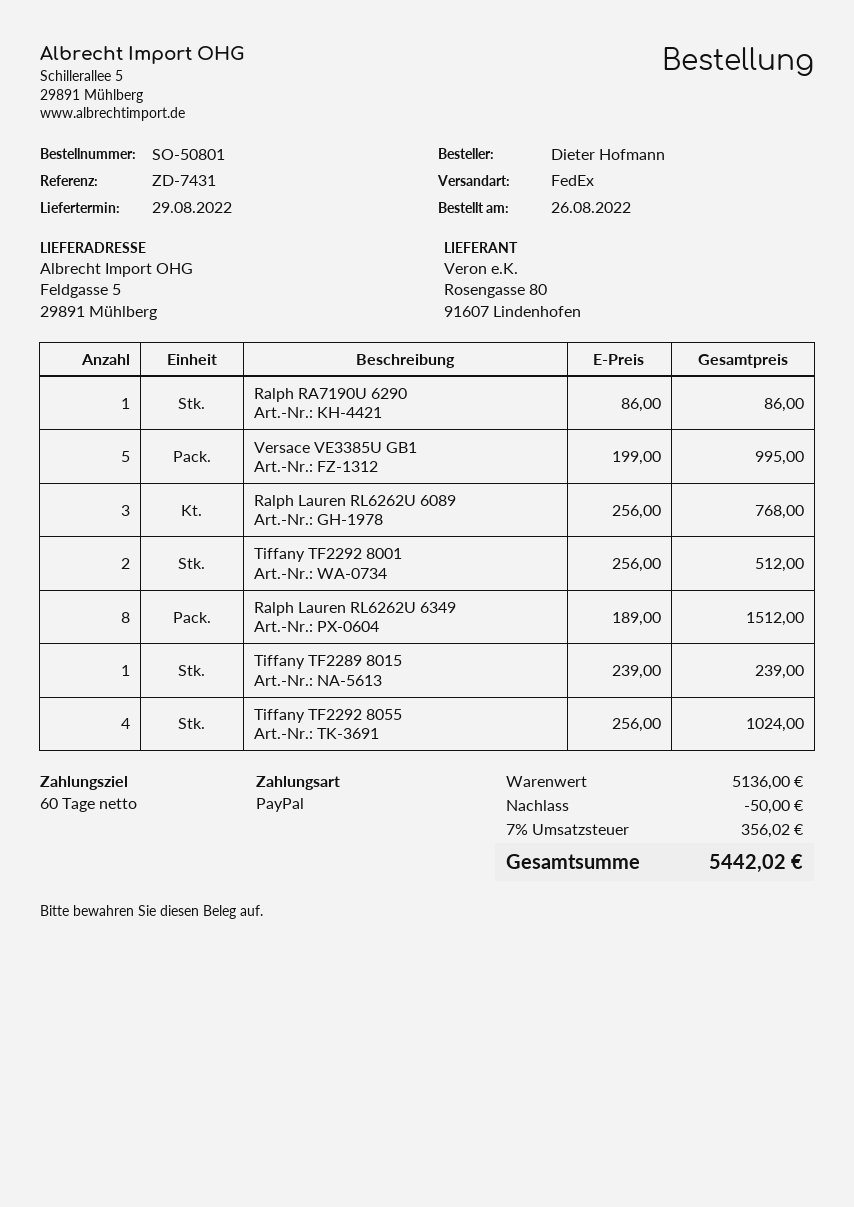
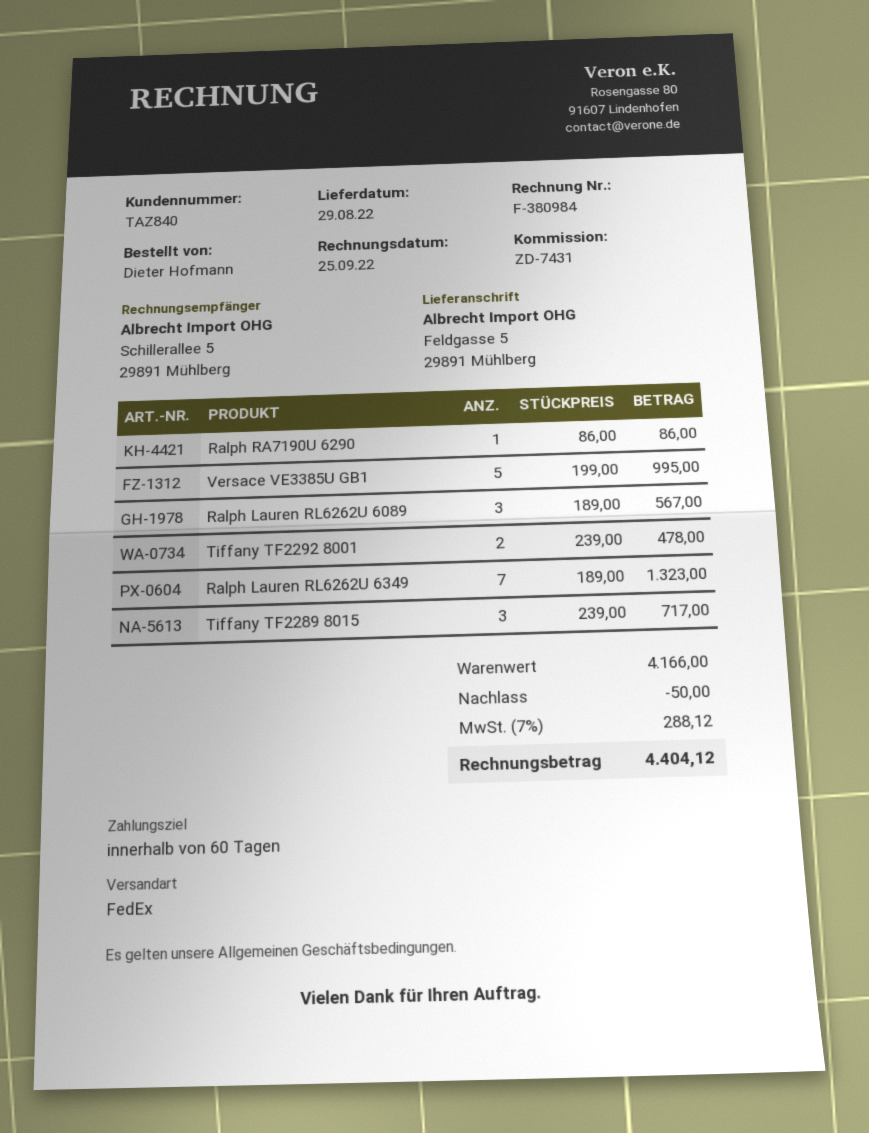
Ralph Lauren RL6262U 6089: 3 x 256.00 = 768.00 -> 3 x 189.00 = 567.00
Tiffany TF2292 8001: 2 x 256.00 = 512.00 -> 2 x 239.00 = 478.00
Ralph Lauren RL6262U 6349: 8 x 189.00 = 1512.00 -> 7 x 189.00 = 1323.00
Tiffany TF2289 8015: 1 x 239.00 = 239.00 -> 3 x 239.00 = 717.00
Tiffany TF2292 8055: 4 x 256.00 = 1024.00 -> none
subtotal: 5136.00 -> 4166.00
tax: 7% = 356.02 -> 7% = 288.12
total: 5442.02 -> 4404.12

